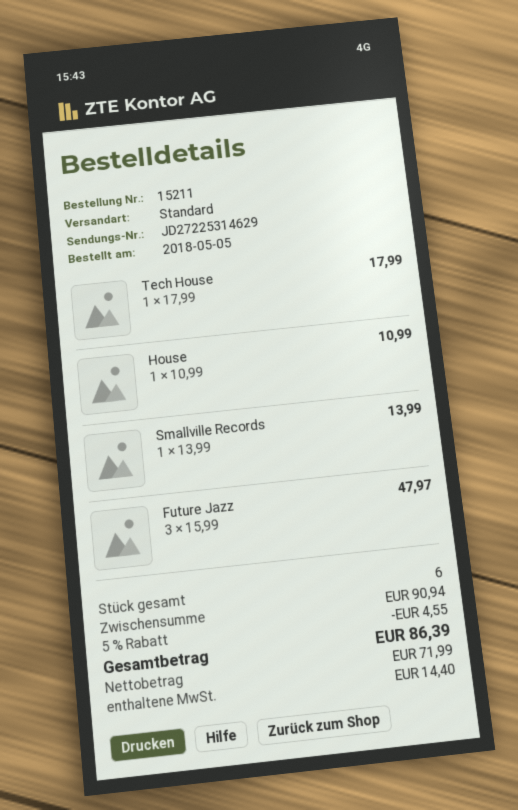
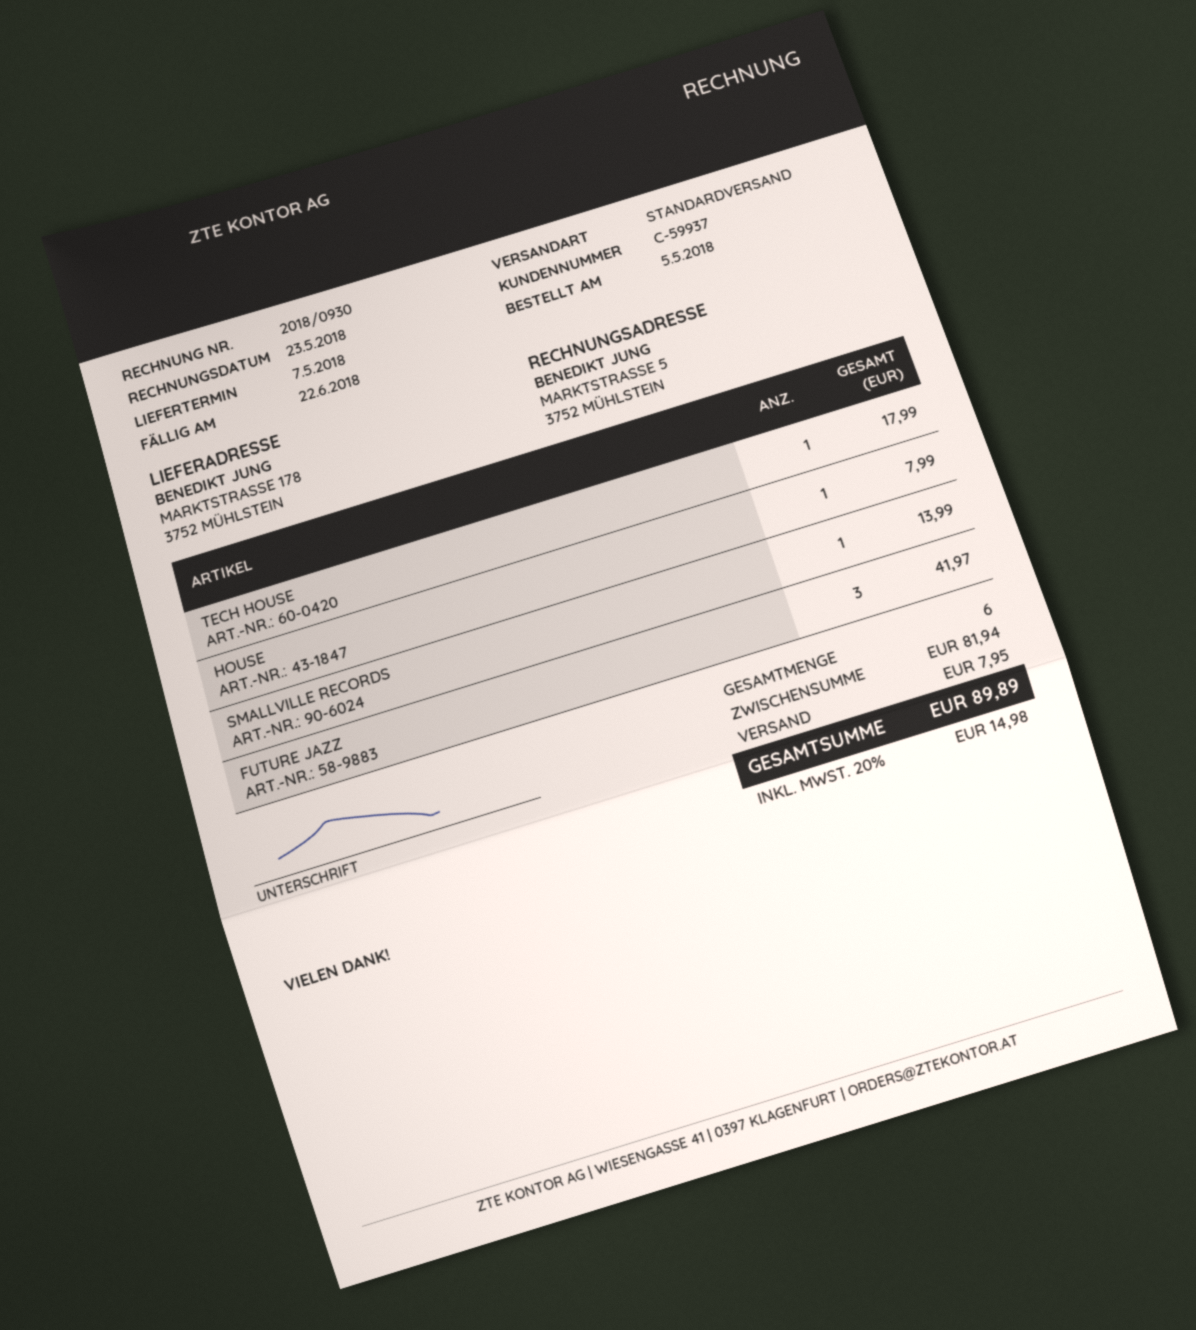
House: 1 for 10.99 -> 1 for 7.99
Future Jazz: 3 for 47.97 -> 3 for 41.97
subtotal: 90.94 -> 81.94
discount: 5% = 4.55 -> none
shipping: none -> 7.95
tax: 14.40 -> 14.98
total: 86.39 -> 89.89

